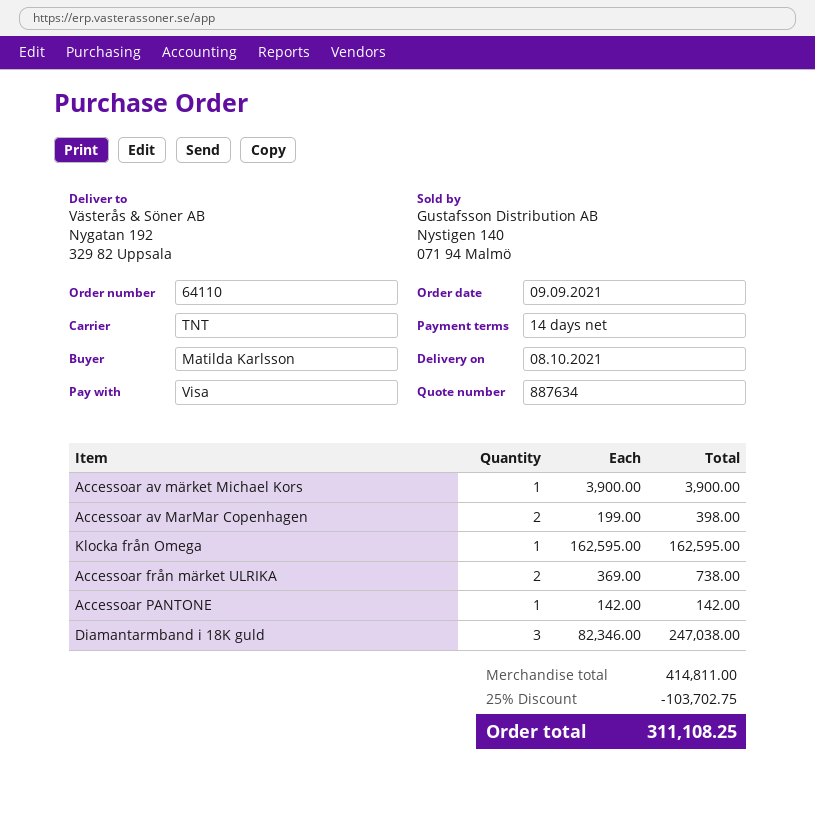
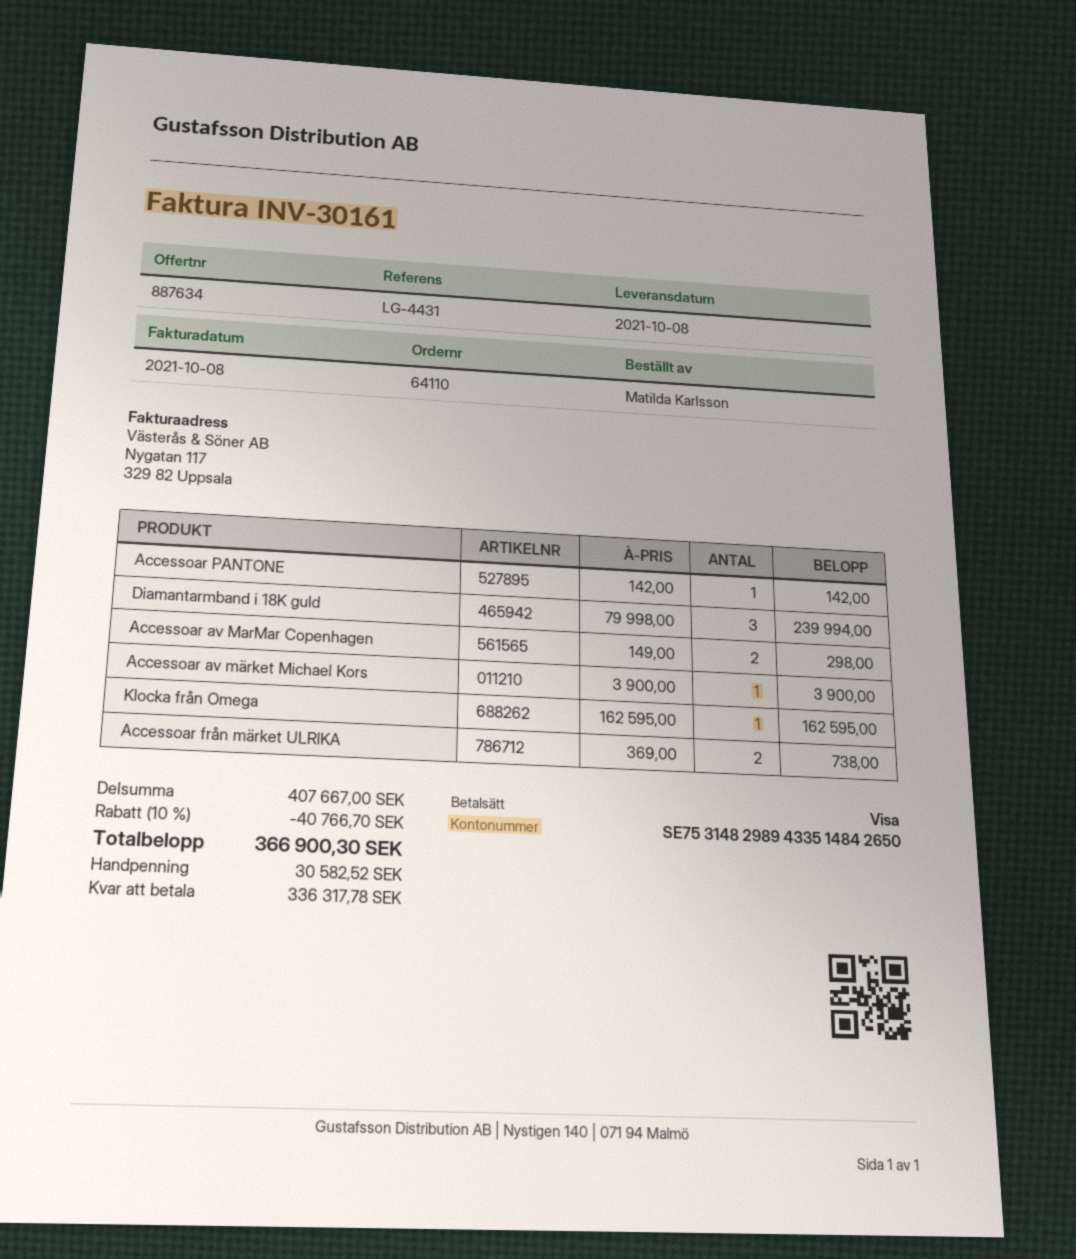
Accessoar av MarMar Copenhagen: 2 x 199.00 = 398.00 -> 2 x 149.00 = 298.00
Diamantarmband i 18K guld: 3 x 82346.00 = 247038.00 -> 3 x 79998.00 = 239994.00
subtotal: 414811.00 -> 407667.00
discount: 25% = 103702.75 -> 10% = 40766.70
total: 311108.25 -> 366900.30

